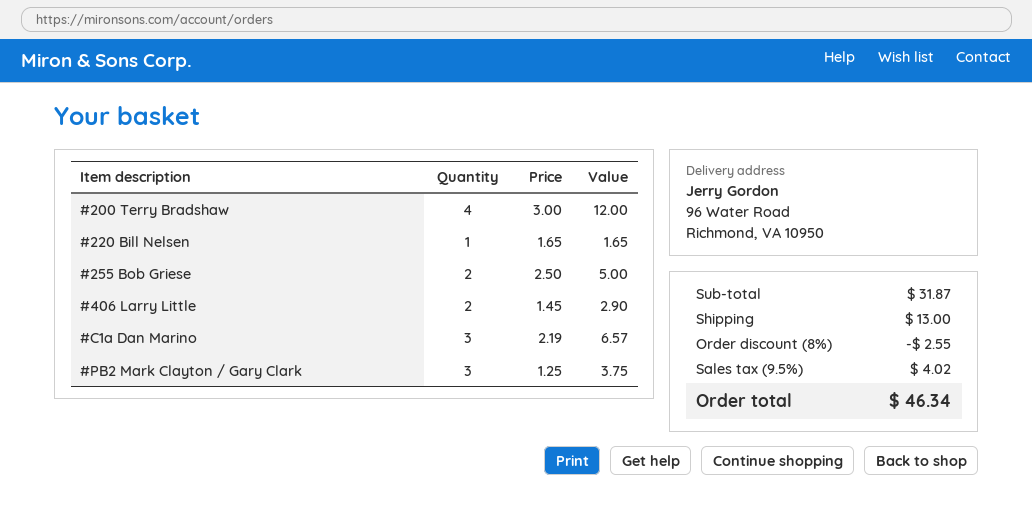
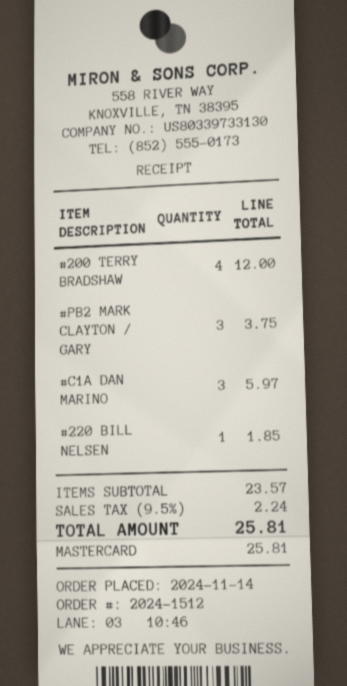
#220 Bill Nelsen: 1 for 1.65 -> 1 for 1.85
#255 Bob Griese: 2 for 5.00 -> none
#406 Larry Little: 2 for 2.90 -> none
#C1a Dan Marino: 3 for 6.57 -> 3 for 5.97
subtotal: 31.87 -> 23.57
discount: 8% = 2.55 -> none
shipping: 13.00 -> none
tax: 9.5% = 4.02 -> 9.5% = 2.24
total: 46.34 -> 25.81

